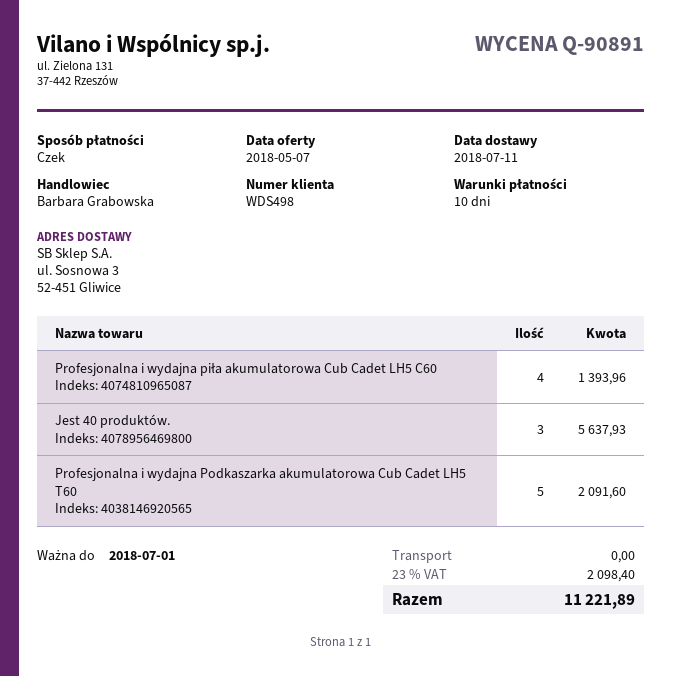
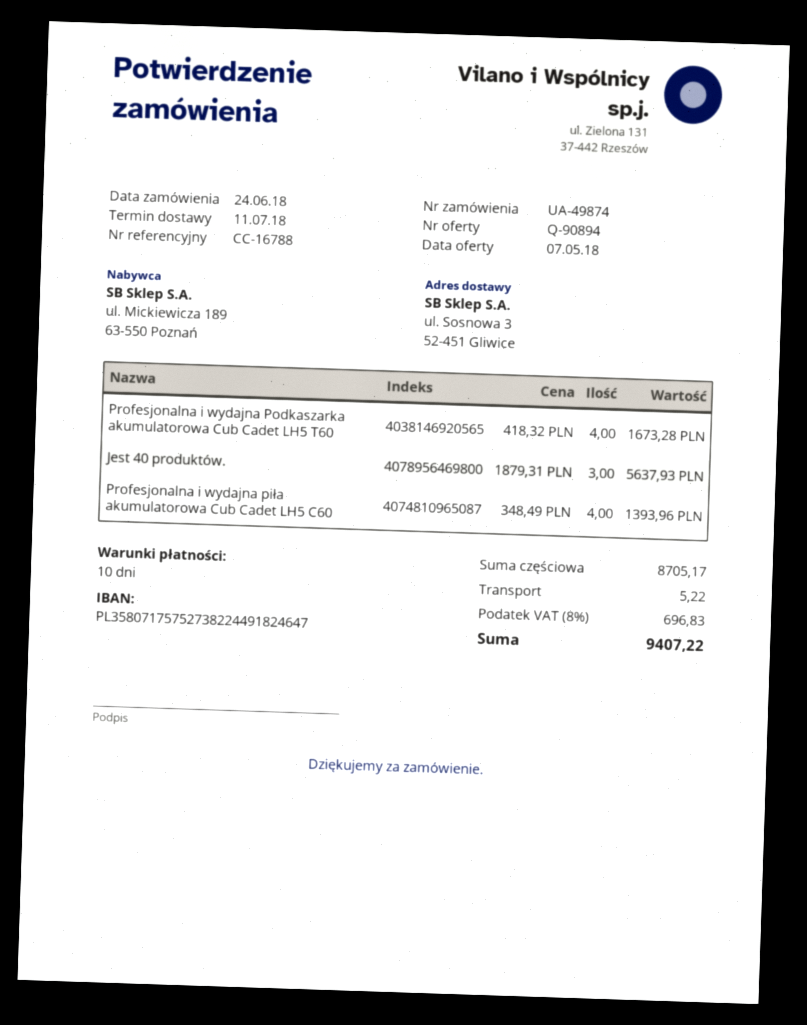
quote number: Q-90891 -> Q-90894
Profesjonalna i wydajna Podkaszarka akumulatorowa Cub Cadet LH5 T60: 5 for 2091.60 -> 4 for 1673.28
shipping: 0.00 -> 5.22
tax: 23% = 2098.40 -> 8% = 696.83
total: 11221.89 -> 9407.22

